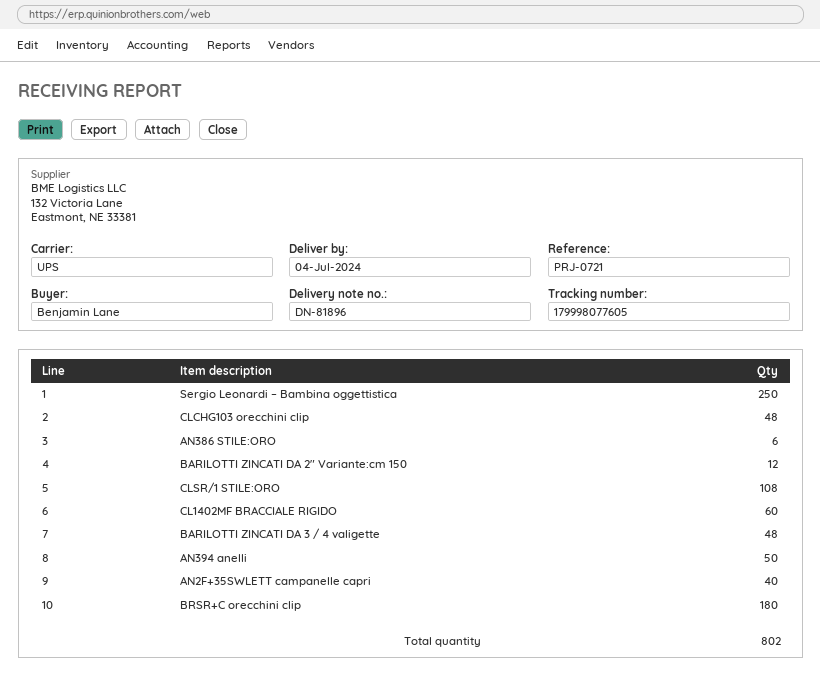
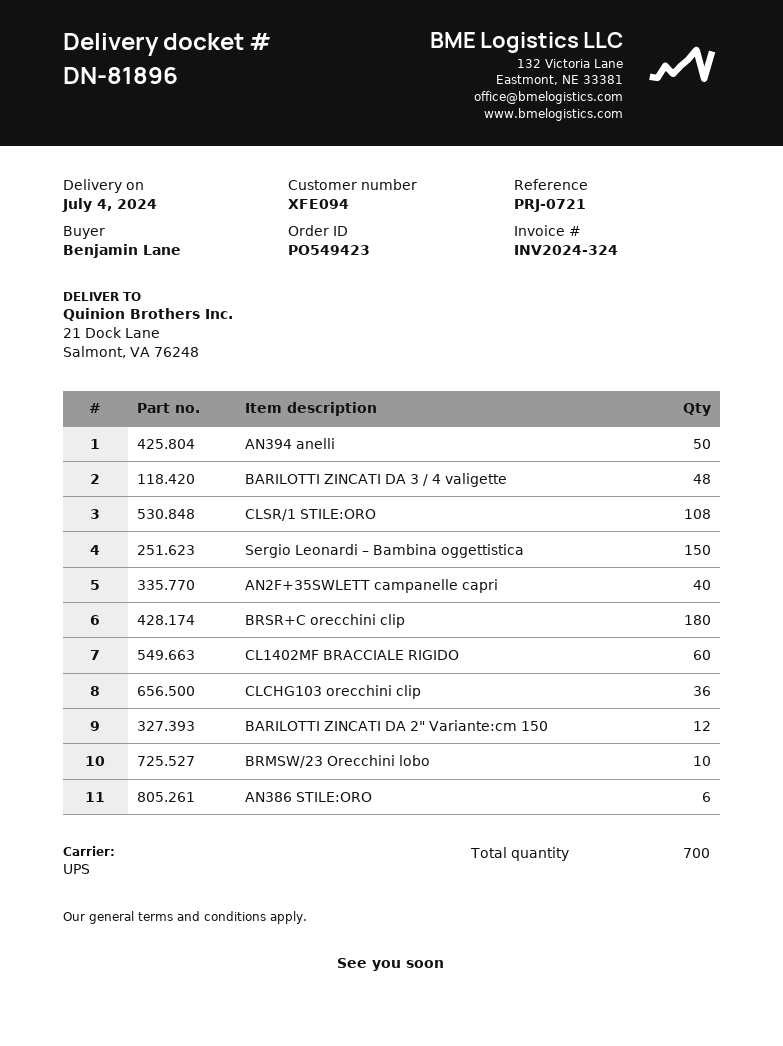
Sergio Leonardi – Bambina oggettistica: 250 -> 150
CLCHG103 orecchini clip: 48 -> 36
BRMSW/23 Orecchini lobo: none -> 10
total quantity: 802 -> 700

